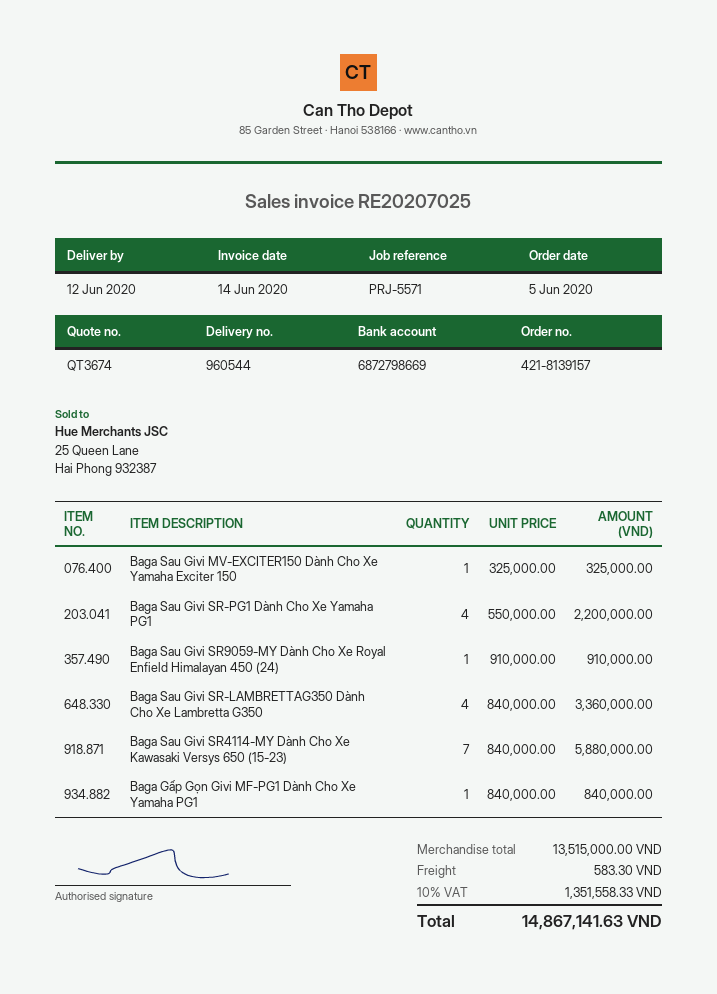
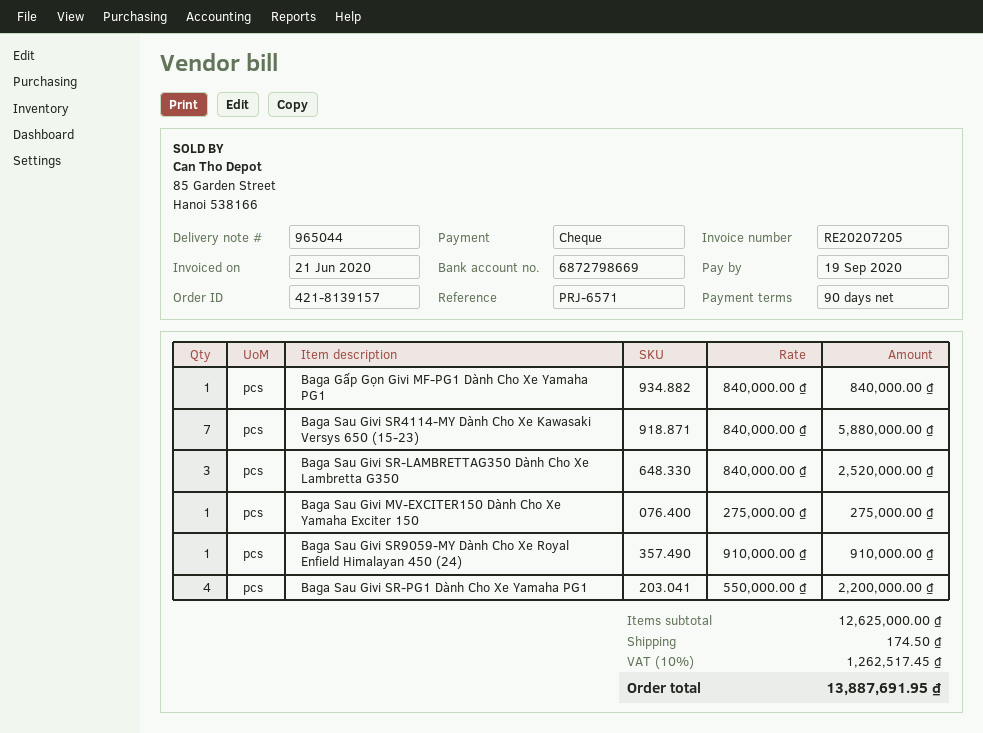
delivery note number: 960544 -> 965044
invoice number: RE20207025 -> RE20207205
invoice date: 2020-06-14 -> 2020-06-21
reference: PRJ-5571 -> PRJ-6571
Baga Sau Givi MV-EXCITER150 Dành Cho Xe Yamaha Exciter 150: 1 x 325000.00 = 325000.00 -> 1 x 275000.00 = 275000.00
Baga Sau Givi SR-LAMBRETTAG350 Dành Cho Xe Lambretta G350: 4 x 840000.00 = 3360000.00 -> 3 x 840000.00 = 2520000.00
subtotal: 13515000.00 -> 12625000.00
shipping: 583.30 -> 174.50
tax: 10% = 1351558.33 -> 10% = 1262517.45
total: 14867141.63 -> 13887691.95

